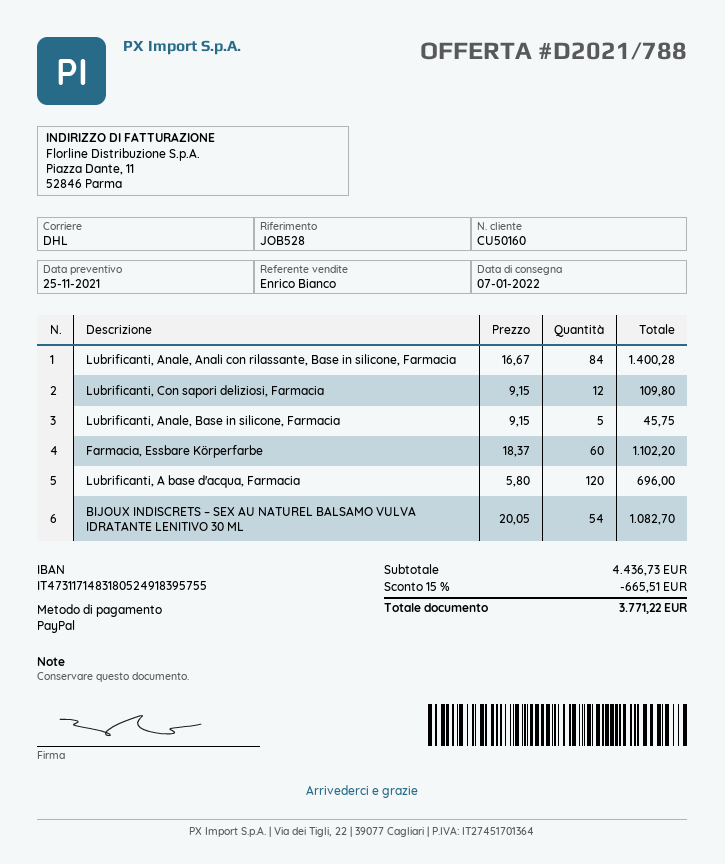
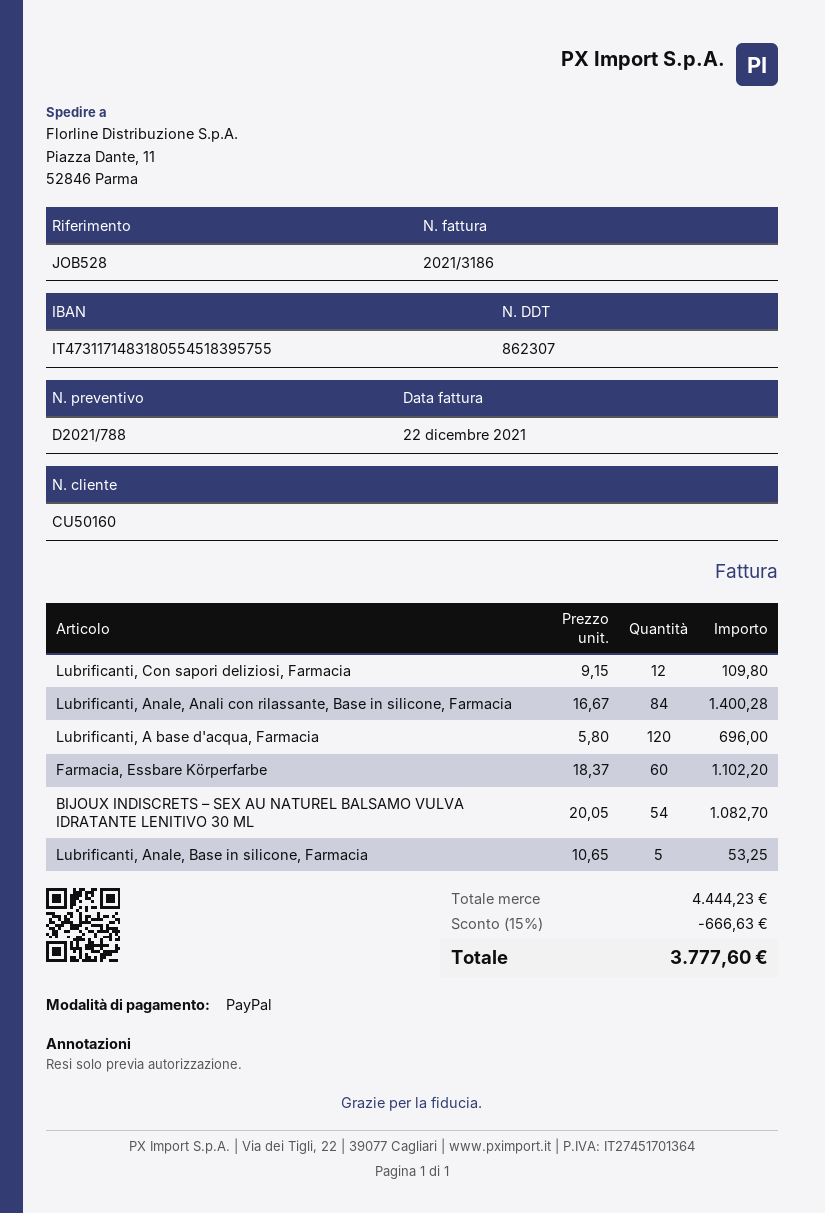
bank account: IT4731171483180524918395755 -> IT4731171483180554518395755
Lubrificanti, Anale, Base in silicone, Farmacia: 5 x 9.15 = 45.75 -> 5 x 10.65 = 53.25
subtotal: 4436.73 -> 4444.23
discount: 15% = 665.51 -> 15% = 666.63
total: 3771.22 -> 3777.60

